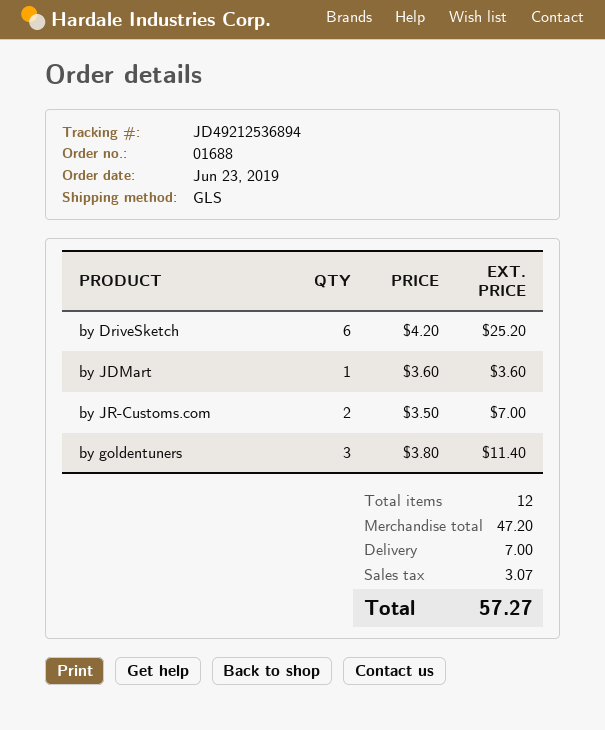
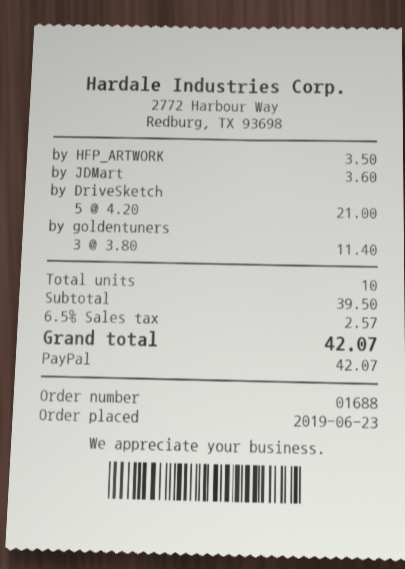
by DriveSketch: 6 x 4.20 = 25.20 -> 5 x 4.20 = 21.00
by JR-Customs.com: 2 x 3.50 = 7.00 -> none
by HFP_ARTWORK: none -> 1 x 3.50 = 3.50
total quantity: 12 -> 10
subtotal: 47.20 -> 39.50
shipping: 7.00 -> none
tax: 3.07 -> 2.57
total: 57.27 -> 42.07

